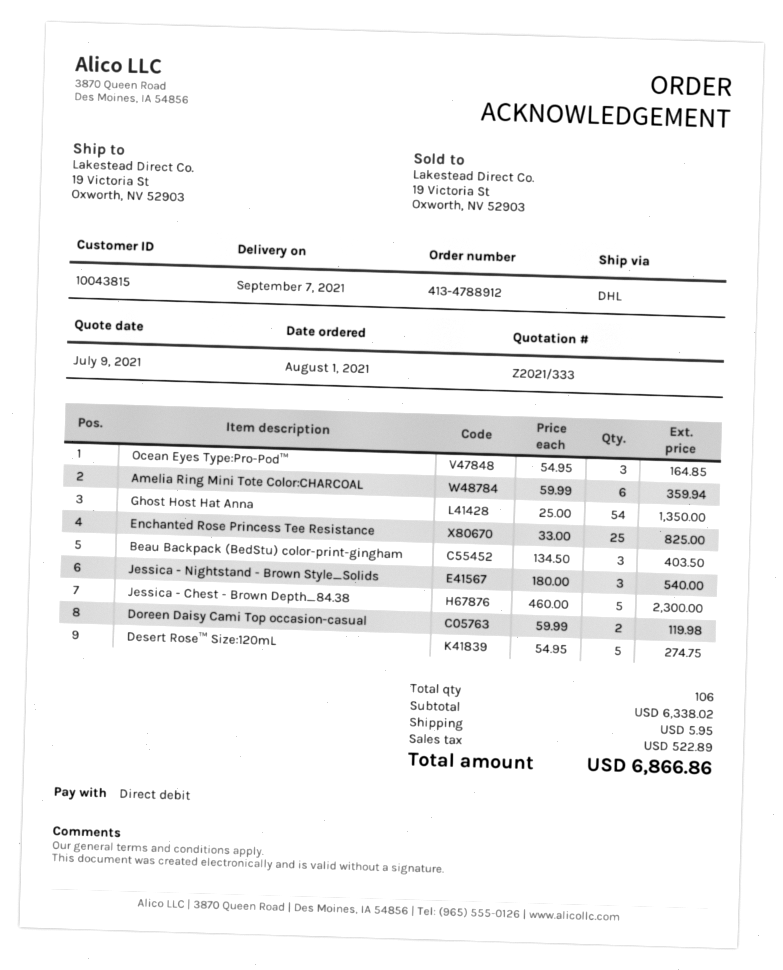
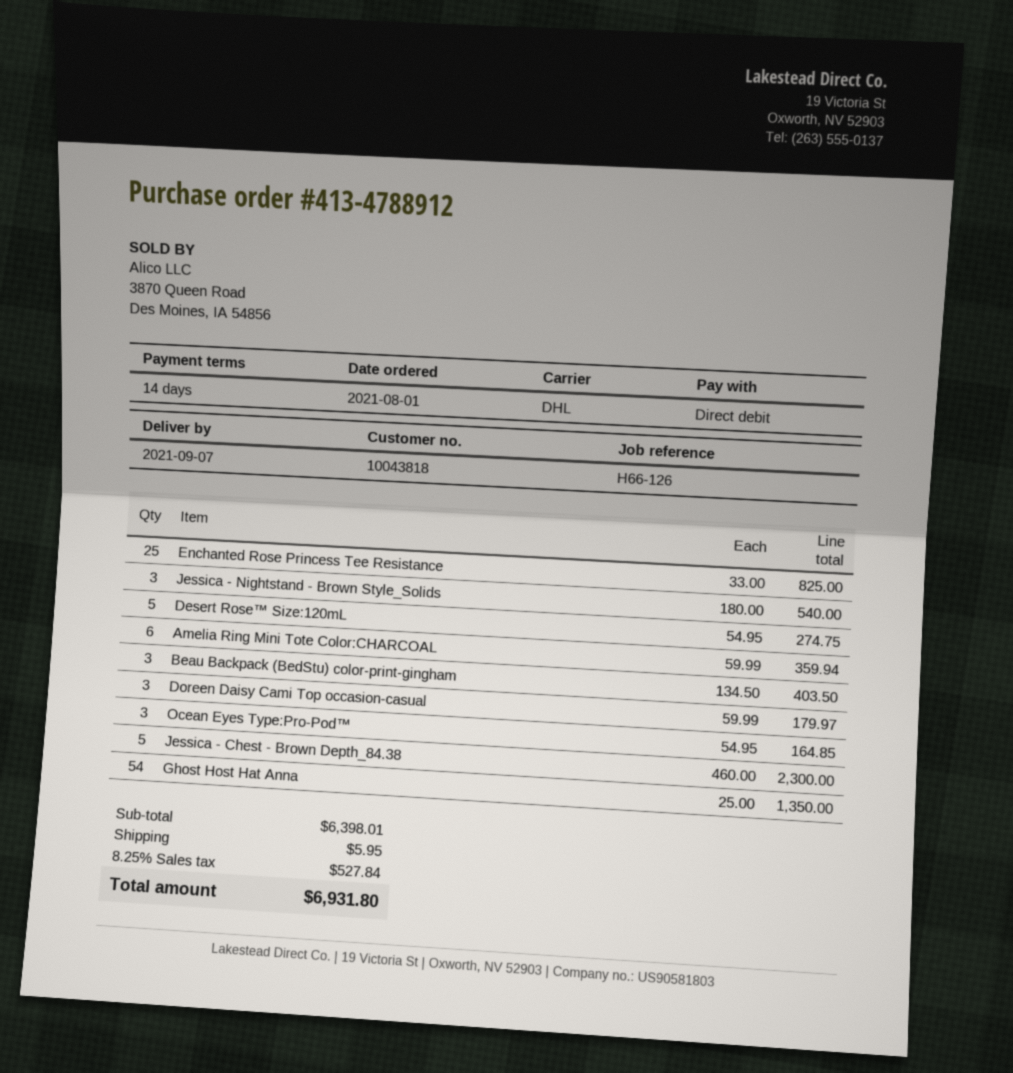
customer number: 10043815 -> 10043818
Doreen Daisy Cami Top occasion-casual: 2 x 59.99 = 119.98 -> 3 x 59.99 = 179.97
subtotal: 6338.02 -> 6398.01
tax: 522.89 -> 527.84
total: 6866.86 -> 6931.80

